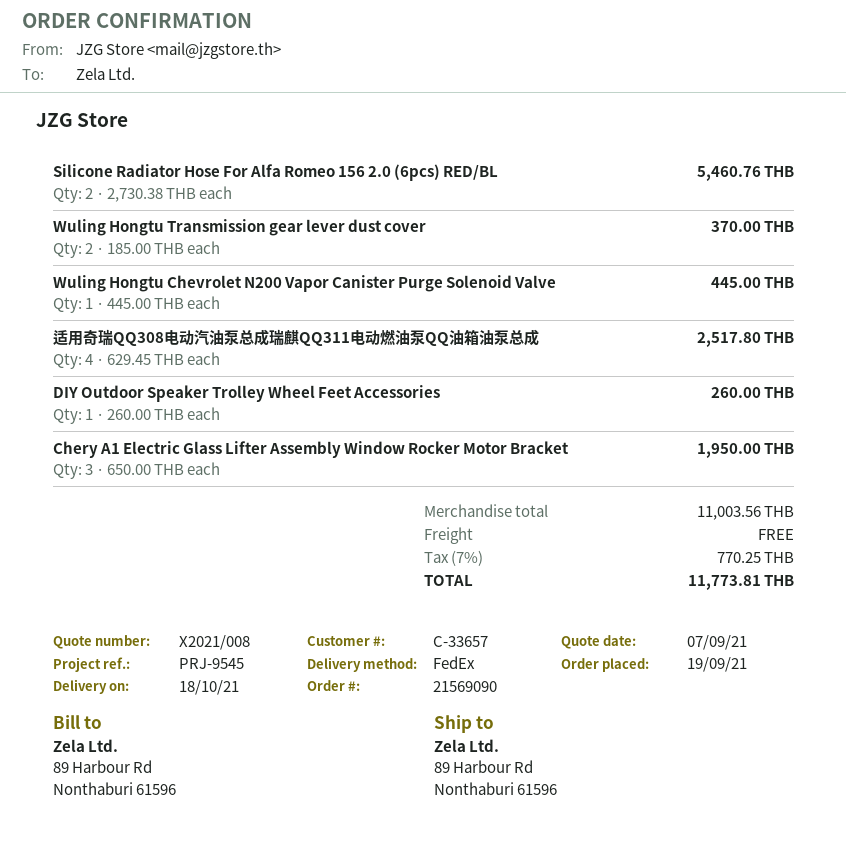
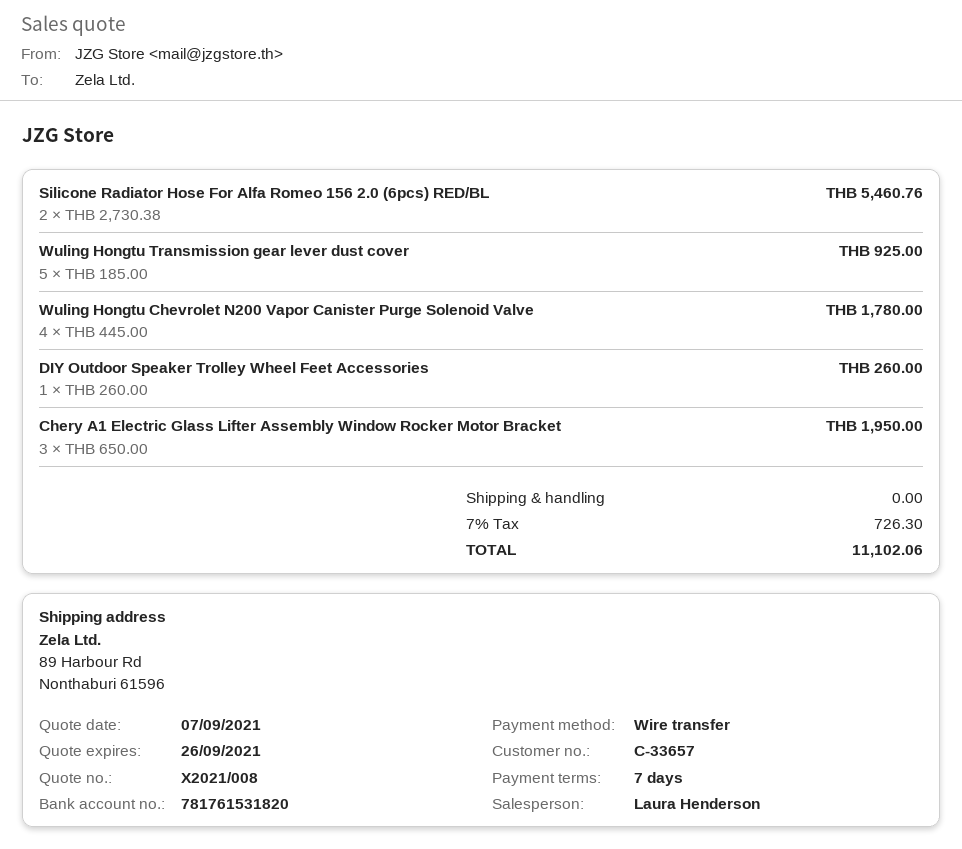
Wuling Hongtu Transmission gear lever dust cover: 2 x 185.00 = 370.00 -> 5 x 185.00 = 925.00
Wuling Hongtu Chevrolet N200 Vapor Canister Purge Solenoid Valve: 1 x 445.00 = 445.00 -> 4 x 445.00 = 1780.00
适用奇瑞QQ308电动汽油泵总成瑞麒QQ311电动燃油泵QQ油箱油泵总成: 4 x 629.45 = 2517.80 -> none
tax: 7% = 770.25 -> 7% = 726.30
total: 11773.81 -> 11102.06

